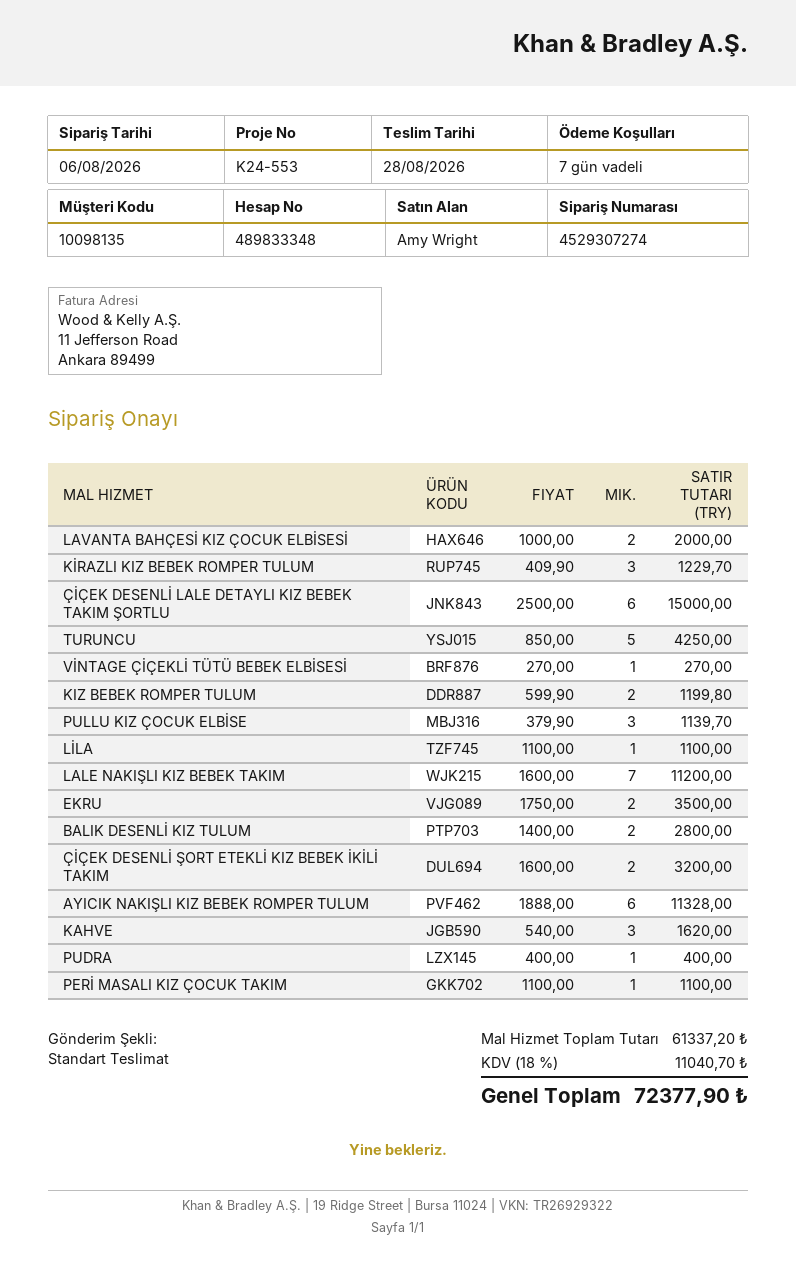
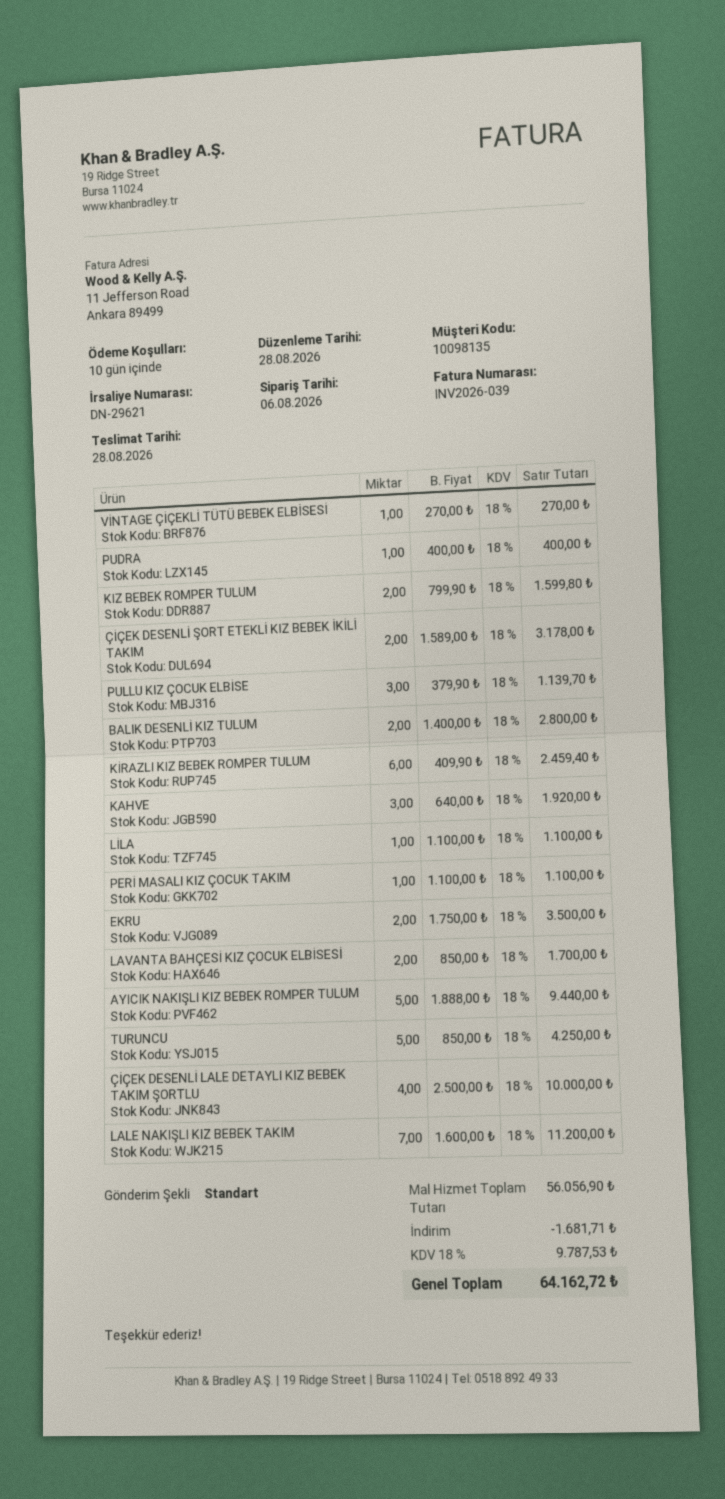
payment terms: 7 days -> 10 days
LAVANTA BAHÇESİ KIZ ÇOCUK ELBİSESİ: 2 x 1000.00 = 2000.00 -> 2 x 850.00 = 1700.00
KİRAZLI KIZ BEBEK ROMPER TULUM: 3 x 409.90 = 1229.70 -> 6 x 409.90 = 2459.40
ÇİÇEK DESENLİ LALE DETAYLI KIZ BEBEK TAKIM ŞORTLU: 6 x 2500.00 = 15000.00 -> 4 x 2500.00 = 10000.00
KIZ BEBEK ROMPER TULUM: 2 x 599.90 = 1199.80 -> 2 x 799.90 = 1599.80
ÇİÇEK DESENLİ ŞORT ETEKLİ KIZ BEBEK İKİLİ TAKIM: 2 x 1600.00 = 3200.00 -> 2 x 1589.00 = 3178.00
AYICIK NAKIŞLI KIZ BEBEK ROMPER TULUM: 6 x 1888.00 = 11328.00 -> 5 x 1888.00 = 9440.00
KAHVE: 3 x 540.00 = 1620.00 -> 3 x 640.00 = 1920.00
subtotal: 61337.20 -> 56056.90
discount: none -> 1681.71
tax: 18% = 11040.70 -> 18% = 9787.53
total: 72377.90 -> 64162.72

